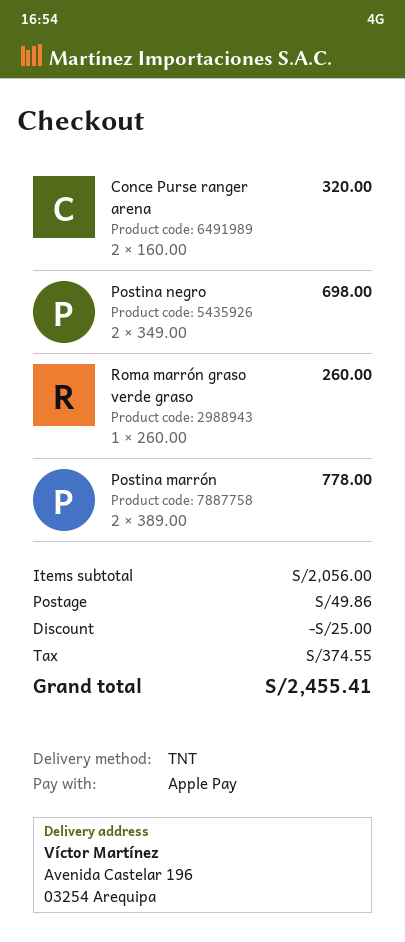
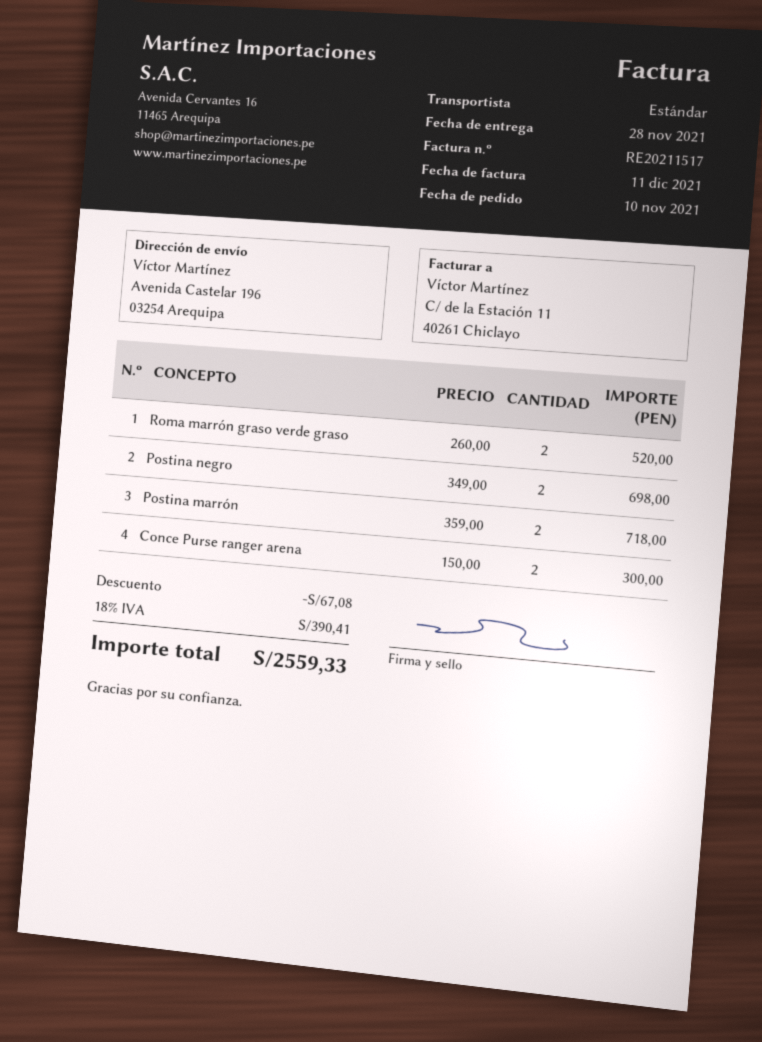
shipping method: TNT -> standard
Conce Purse ranger arena: 2 x 160.00 = 320.00 -> 2 x 150.00 = 300.00
Roma marrón graso verde graso: 1 x 260.00 = 260.00 -> 2 x 260.00 = 520.00
Postina marrón: 2 x 389.00 = 778.00 -> 2 x 359.00 = 718.00
discount: 25.00 -> 67.08
shipping: 49.86 -> none
tax: 374.55 -> 390.41
total: 2455.41 -> 2559.33

